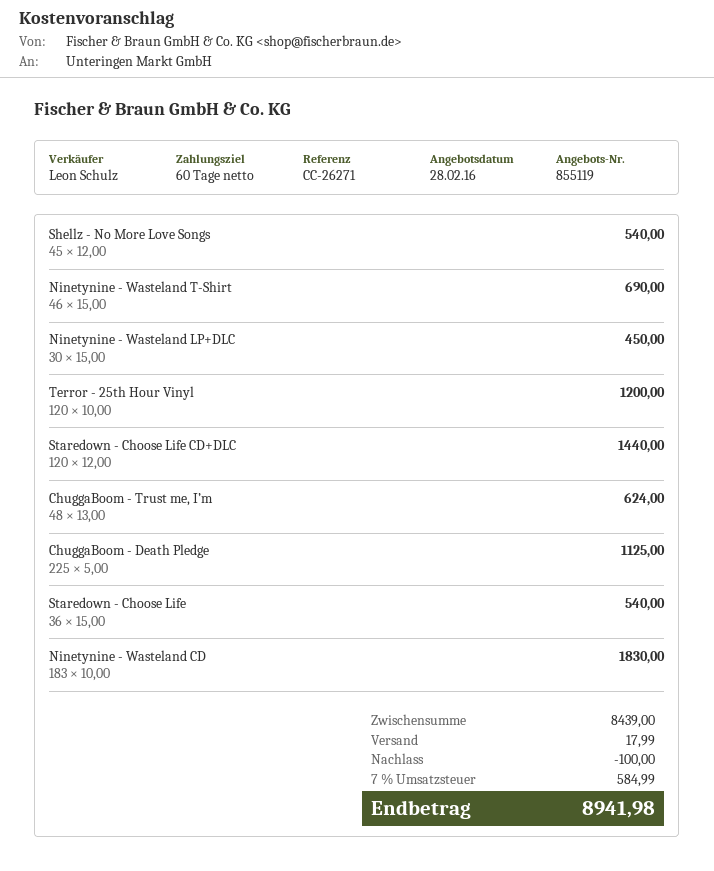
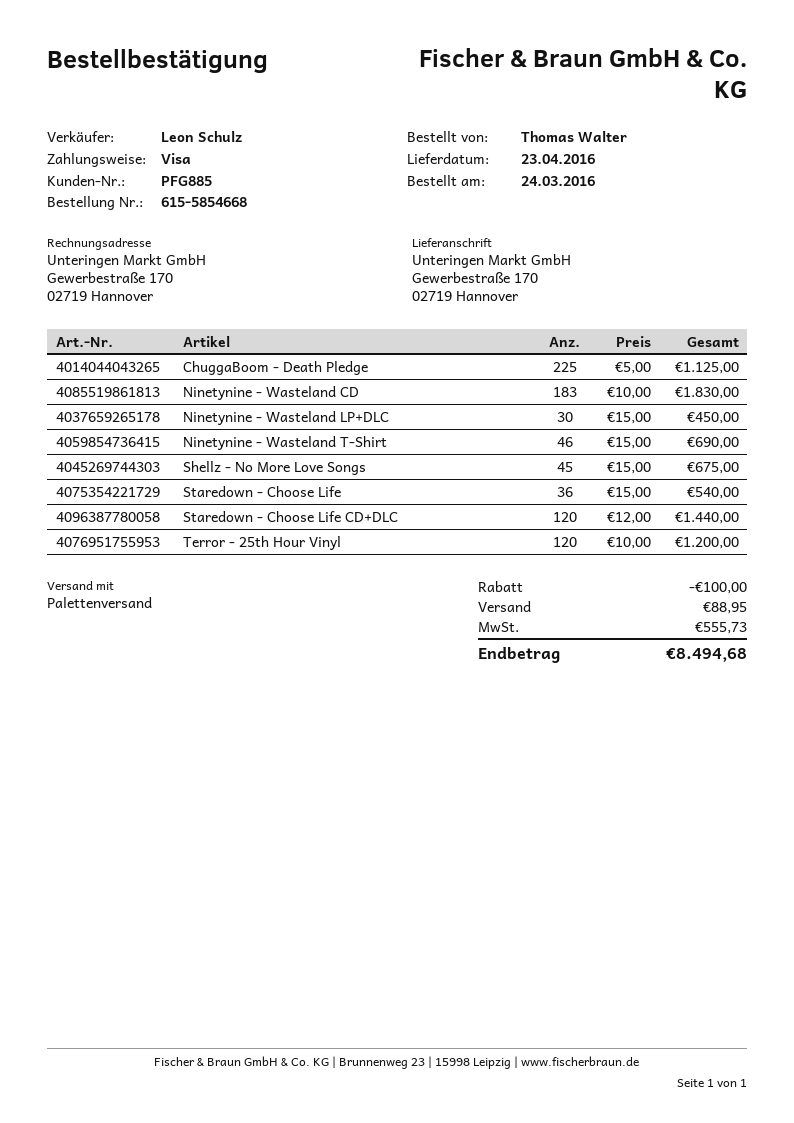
Shellz - No More Love Songs: 45 x 12.00 = 540.00 -> 45 x 15.00 = 675.00
ChuggaBoom - Trust me, I’m: 48 x 13.00 = 624.00 -> none
shipping: 17.99 -> 88.95
tax: 584.99 -> 555.73
total: 8941.98 -> 8494.68

